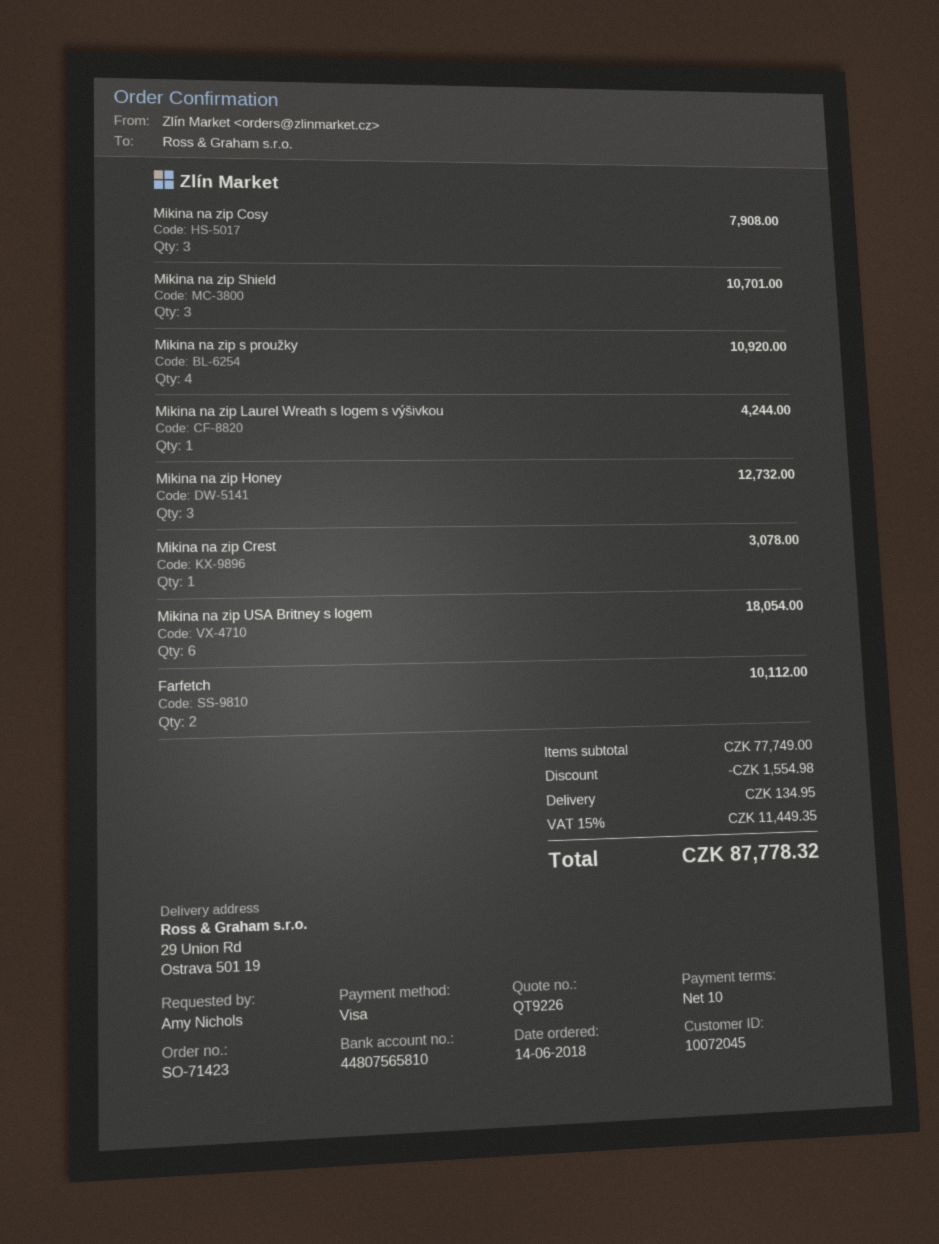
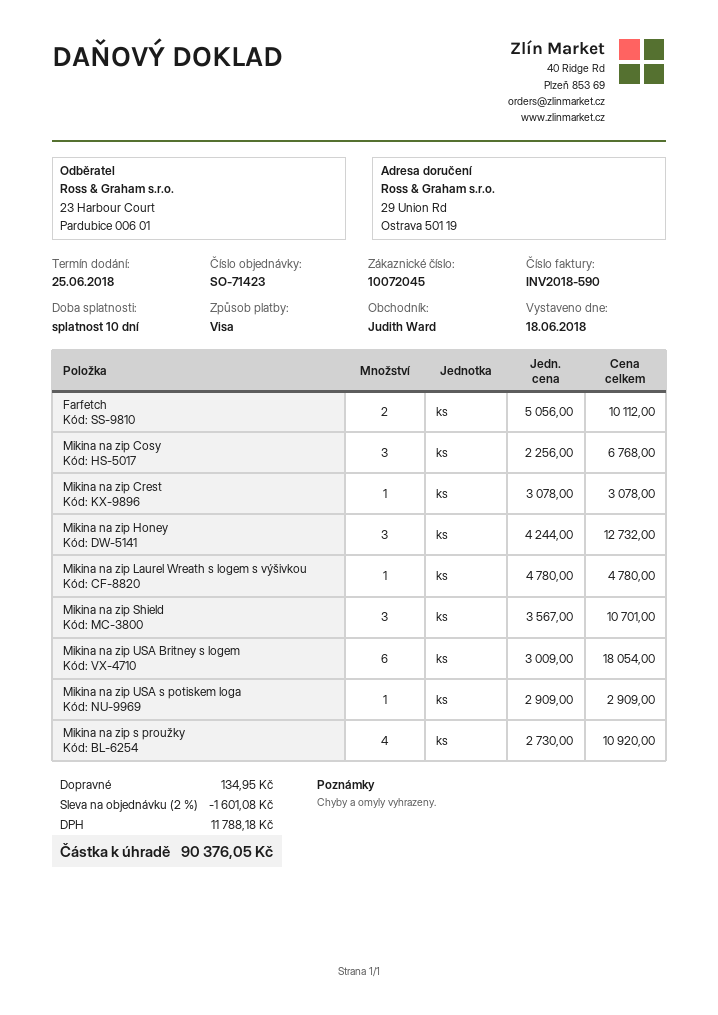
Mikina na zip Cosy: 3 for 7908.00 -> 3 for 6768.00
Mikina na zip Laurel Wreath s logem s výšivkou: 1 for 4244.00 -> 1 for 4780.00
Mikina na zip USA s potiskem loga: none -> 1 for 2909.00
discount: 1554.98 -> 1601.08
tax: 11449.35 -> 11788.18
total: 87778.32 -> 90376.05

